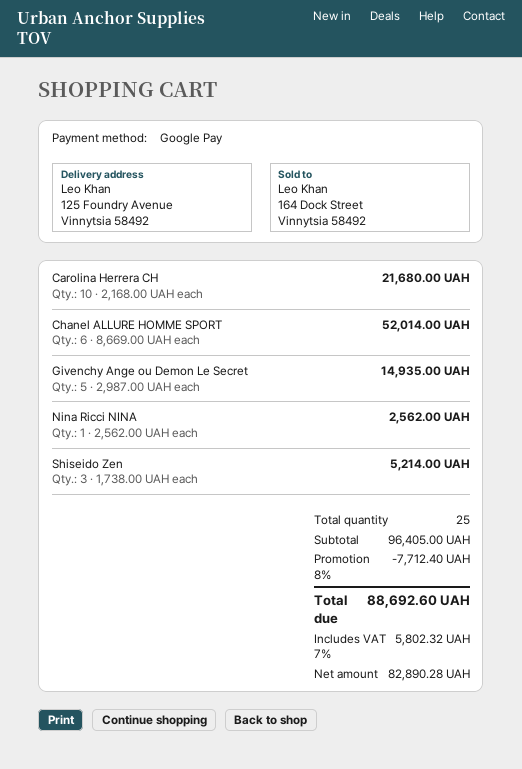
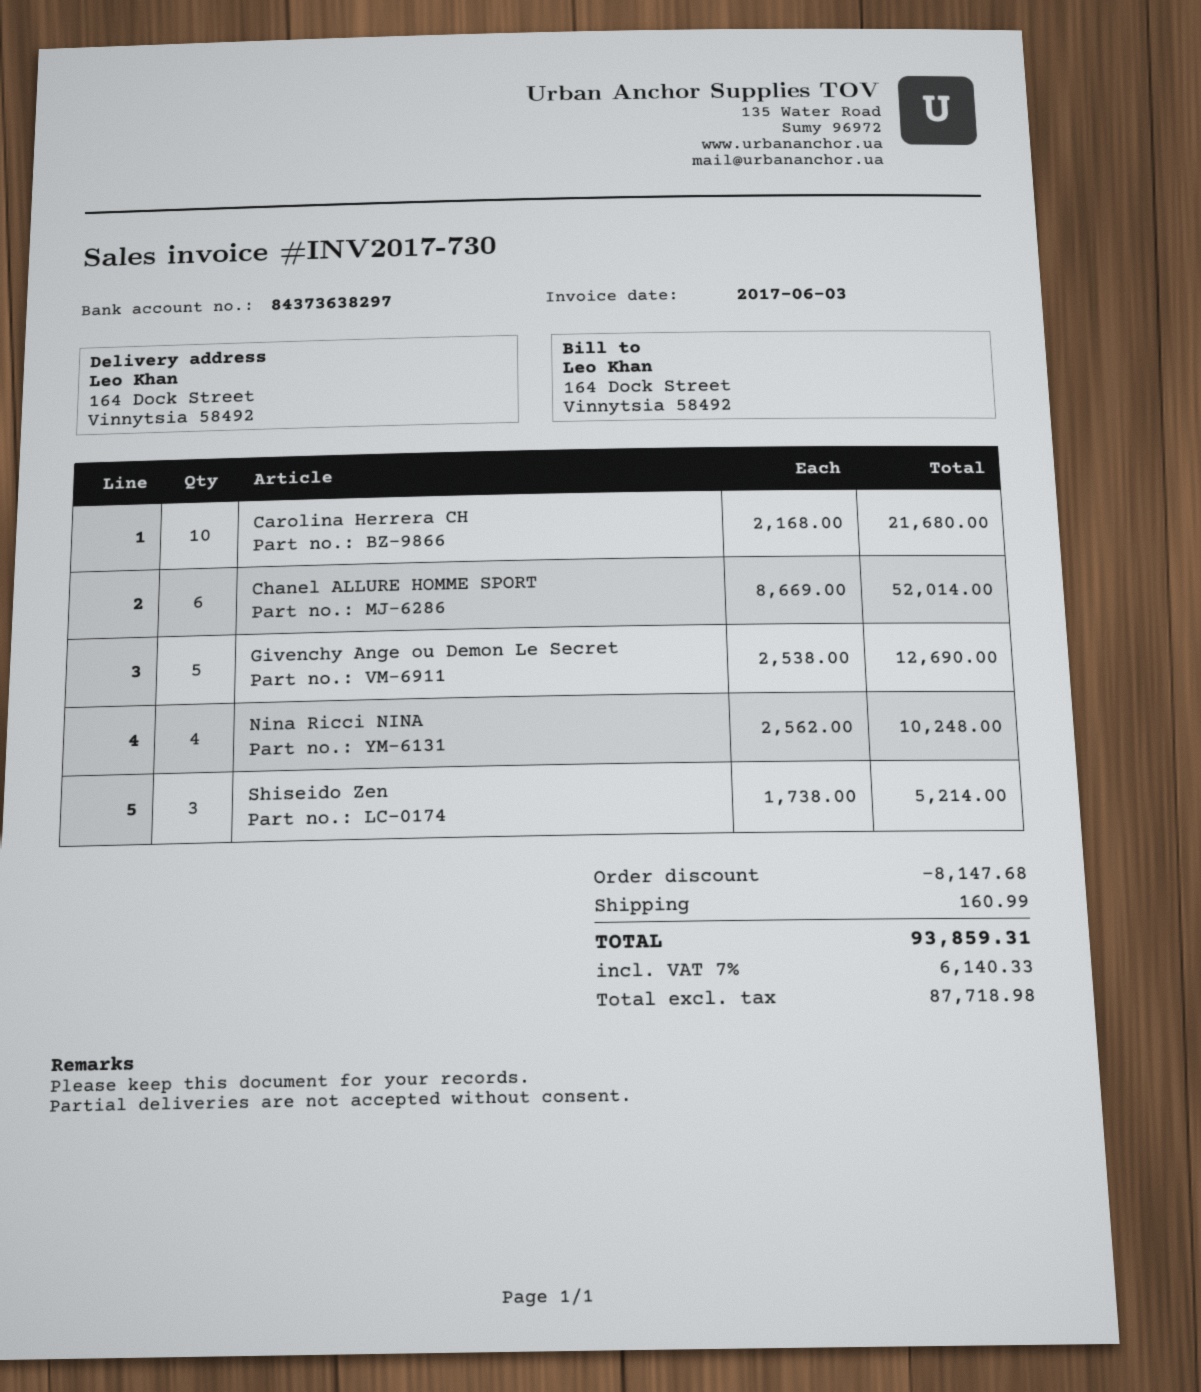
ship to: 125 Foundry Avenue, Vinnytsia 58492 -> 164 Dock Street, Vinnytsia 58492
Givenchy Ange ou Demon Le Secret: 5 x 2987.00 = 14935.00 -> 5 x 2538.00 = 12690.00
Nina Ricci NINA: 1 x 2562.00 = 2562.00 -> 4 x 2562.00 = 10248.00
discount: 7712.40 -> 8147.68
shipping: none -> 160.99
net: 82890.28 -> 87718.98
tax: 7% = 5802.32 -> 7% = 6140.33
total: 88692.60 -> 93859.31

